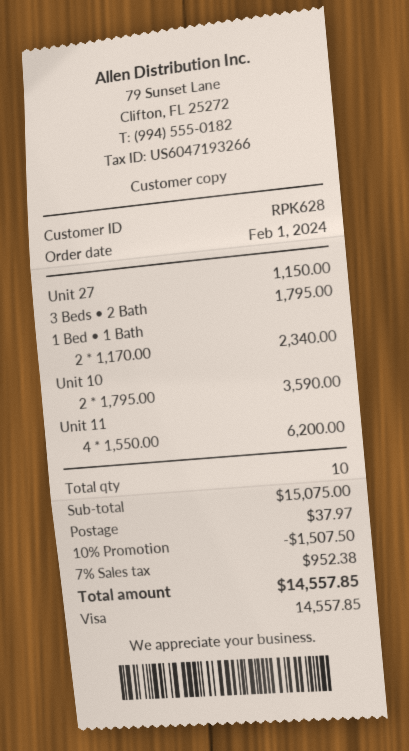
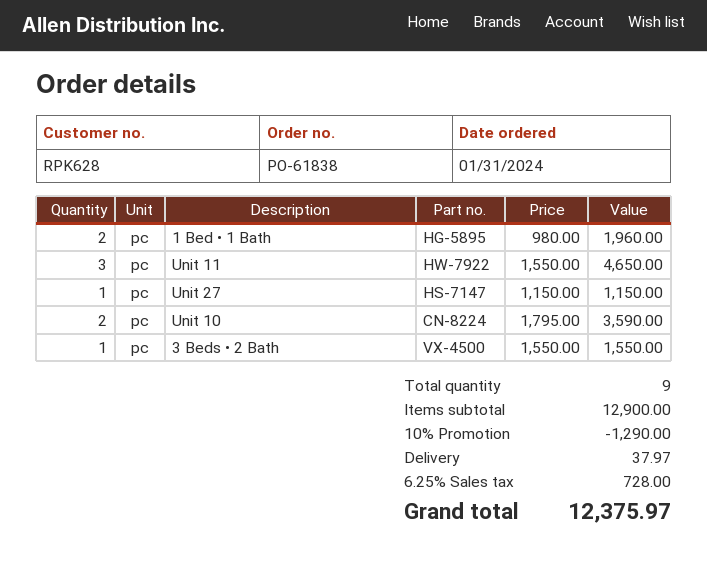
order date: 2024-02-01 -> 2024-01-31
3 Beds • 2 Bath: 1 x 1795.00 = 1795.00 -> 1 x 1550.00 = 1550.00
1 Bed • 1 Bath: 2 x 1170.00 = 2340.00 -> 2 x 980.00 = 1960.00
Unit 11: 4 x 1550.00 = 6200.00 -> 3 x 1550.00 = 4650.00
total quantity: 10 -> 9
subtotal: 15075.00 -> 12900.00
discount: 10% = 1507.50 -> 10% = 1290.00
tax: 7% = 952.38 -> 6.25% = 728.00
total: 14557.85 -> 12375.97

